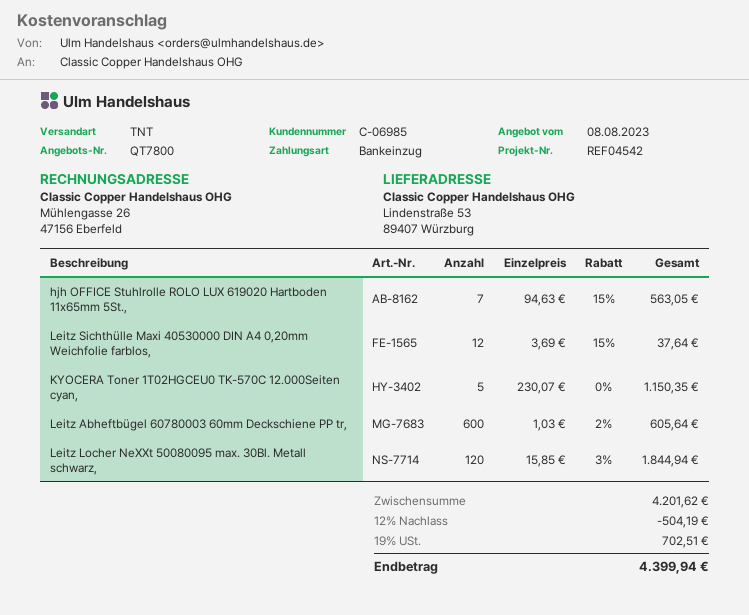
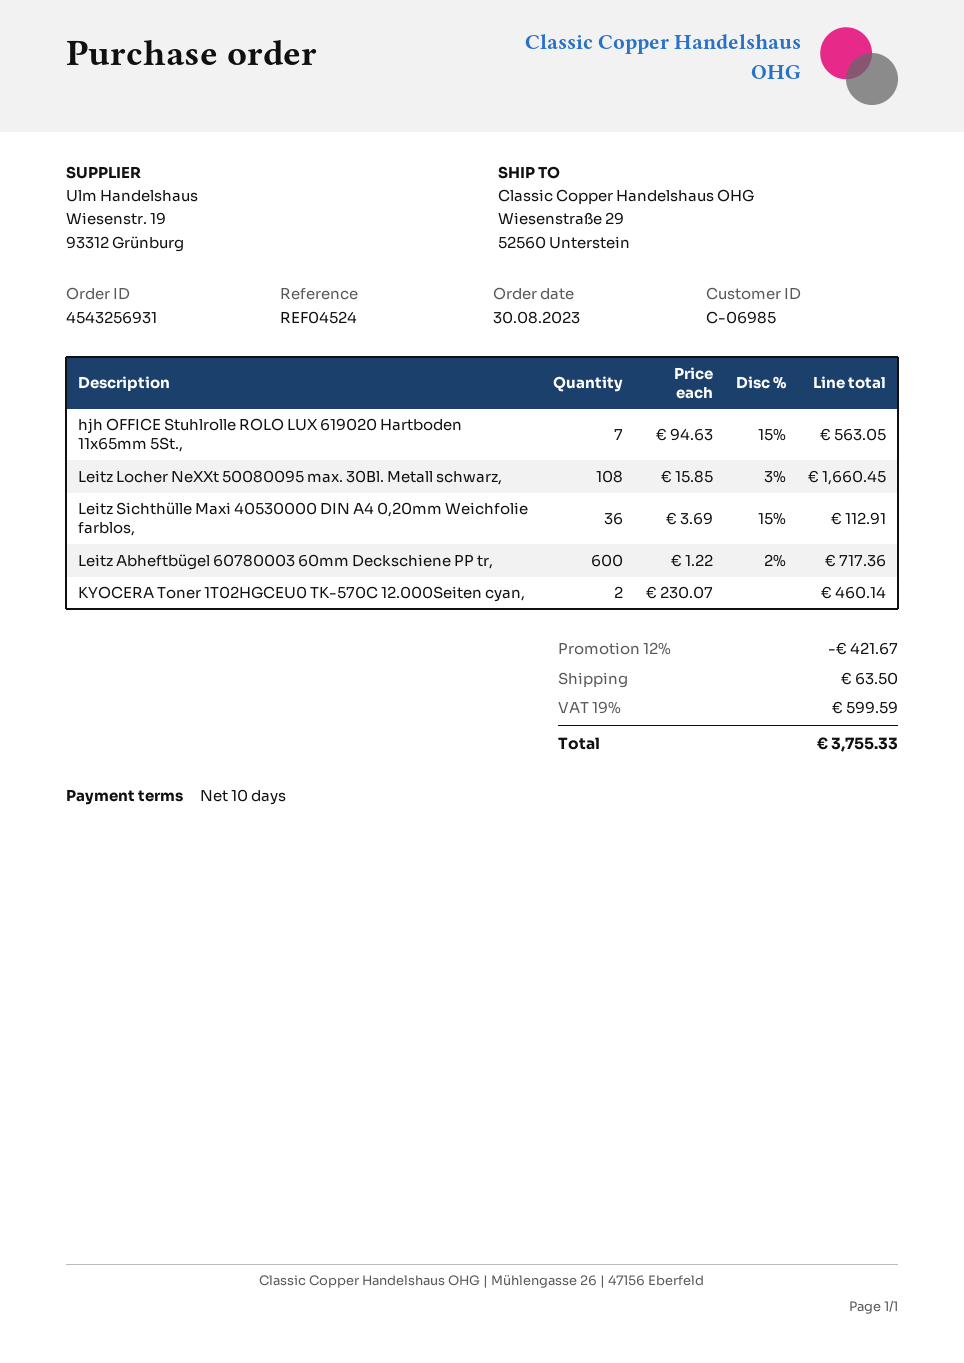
reference: REF04542 -> REF04524
ship to: Lindenstraße 53, 89407 Würzburg -> Wiesenstraße 29, 52560 Unterstein
Leitz Sichthülle Maxi 40530000 DIN A4 0,20mm Weichfolie farblos,: 12 x 3.69 - 15% = 37.64 -> 36 x 3.69 - 15% = 112.91
KYOCERA Toner 1T02HGCEU0 TK-570C 12.000Seiten cyan,: 5 x 230.07 = 1150.35 -> 2 x 230.07 = 460.14
Leitz Abheftbügel 60780003 60mm Deckschiene PP tr,: 600 x 1.03 - 2% = 605.64 -> 600 x 1.22 - 2% = 717.36
Leitz Locher NeXXt 50080095 max. 30Bl. Metall schwarz,: 120 x 15.85 - 3% = 1844.94 -> 108 x 15.85 - 3% = 1660.45
discount: 12% = 504.19 -> 12% = 421.67
shipping: none -> 63.50
tax: 19% = 702.51 -> 19% = 599.59
total: 4399.94 -> 3755.33

